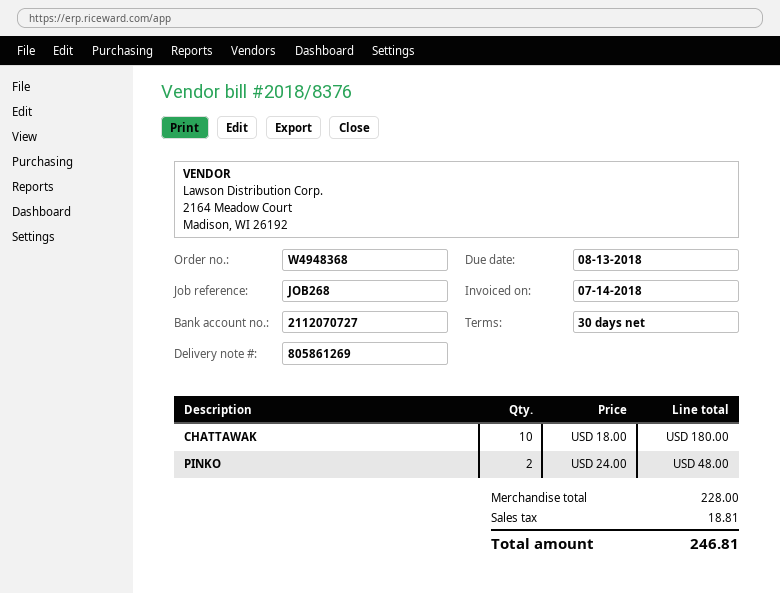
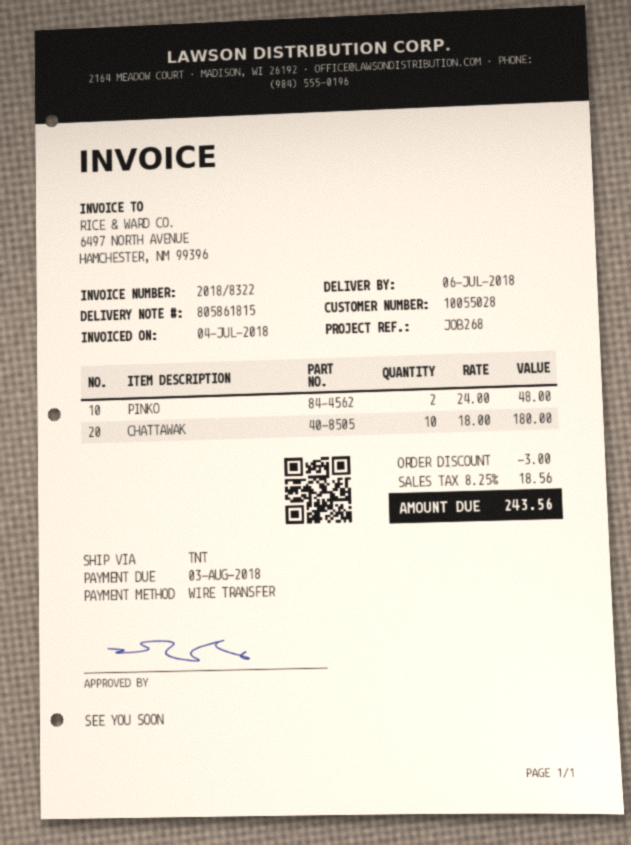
delivery note number: 805861269 -> 805861815
invoice number: 2018/8376 -> 2018/8322
invoice date: 2018-07-14 -> 2018-07-04
due date: 2018-08-13 -> 2018-08-03
discount: none -> 3.00
tax: 18.81 -> 18.56
total: 246.81 -> 243.56

